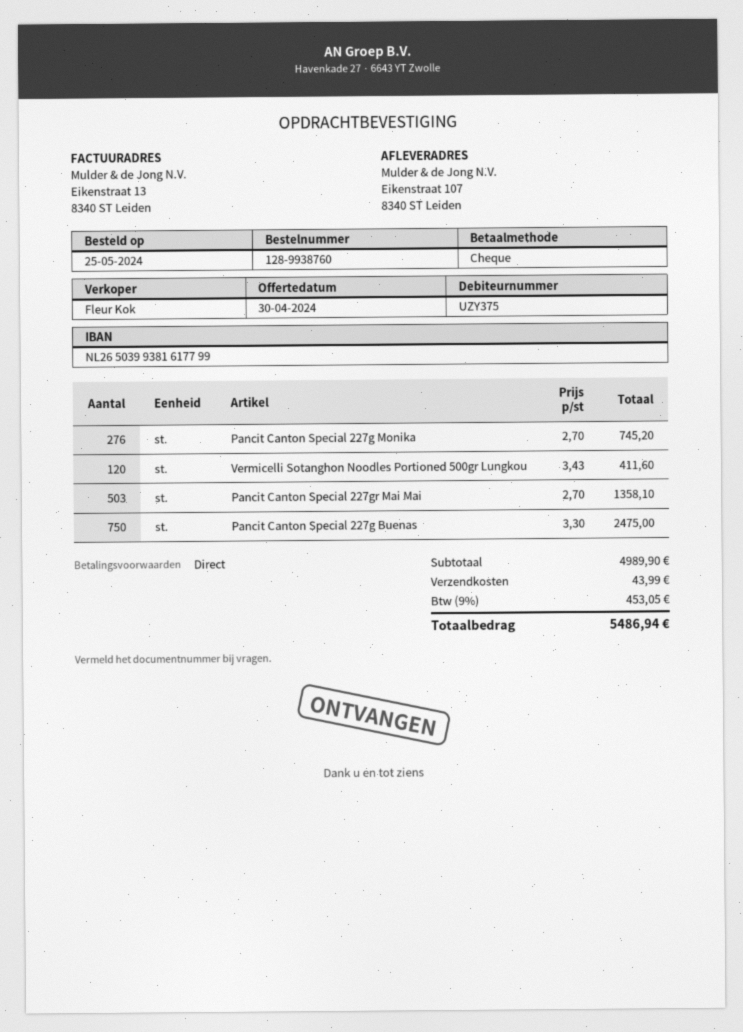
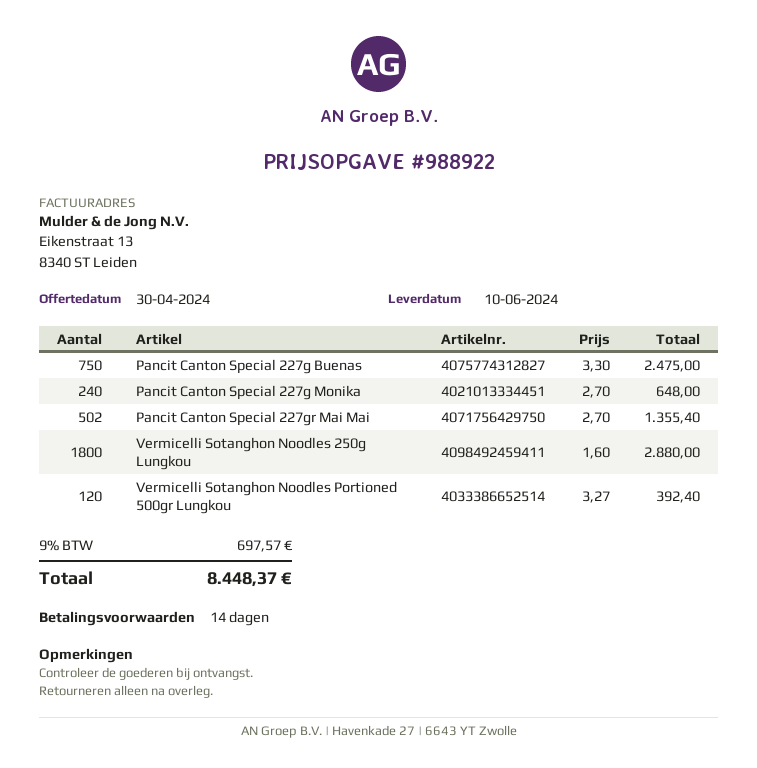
payment terms: on receipt -> 14 days
Pancit Canton Special 227g Monika: 276 x 2.70 = 745.20 -> 240 x 2.70 = 648.00
Vermicelli Sotanghon Noodles Portioned 500gr Lungkou: 120 x 3.43 = 411.60 -> 120 x 3.27 = 392.40
Pancit Canton Special 227gr Mai Mai: 503 x 2.70 = 1358.10 -> 502 x 2.70 = 1355.40
Vermicelli Sotanghon Noodles 250g Lungkou: none -> 1800 x 1.60 = 2880.00
shipping: 43.99 -> none
tax: 9% = 453.05 -> 9% = 697.57
total: 5486.94 -> 8448.37

